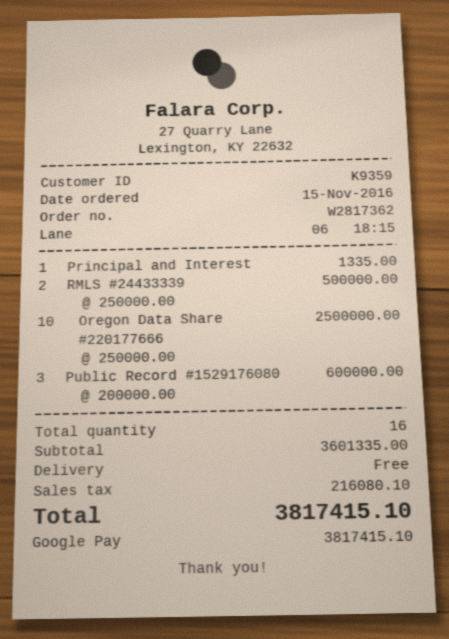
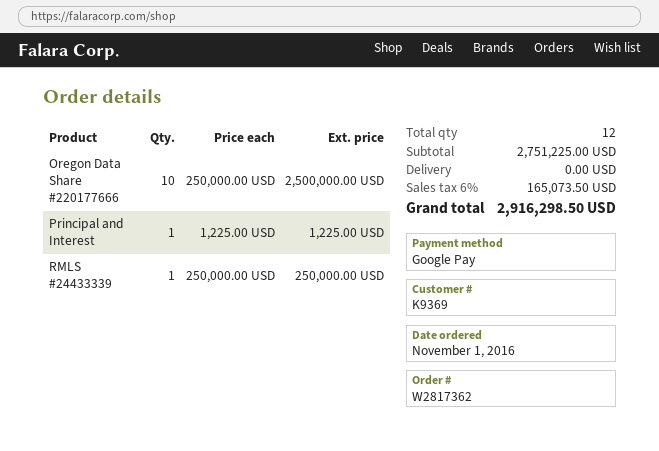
order date: 2016-11-15 -> 2016-11-01
customer number: K9359 -> K9369
Principal and Interest: 1 x 1335.00 = 1335.00 -> 1 x 1225.00 = 1225.00
RMLS #24433339: 2 x 250000.00 = 500000.00 -> 1 x 250000.00 = 250000.00
Public Record #1529176080: 3 x 200000.00 = 600000.00 -> none
total quantity: 16 -> 12
subtotal: 3601335.00 -> 2751225.00
tax: 216080.10 -> 165073.50
total: 3817415.10 -> 2916298.50

